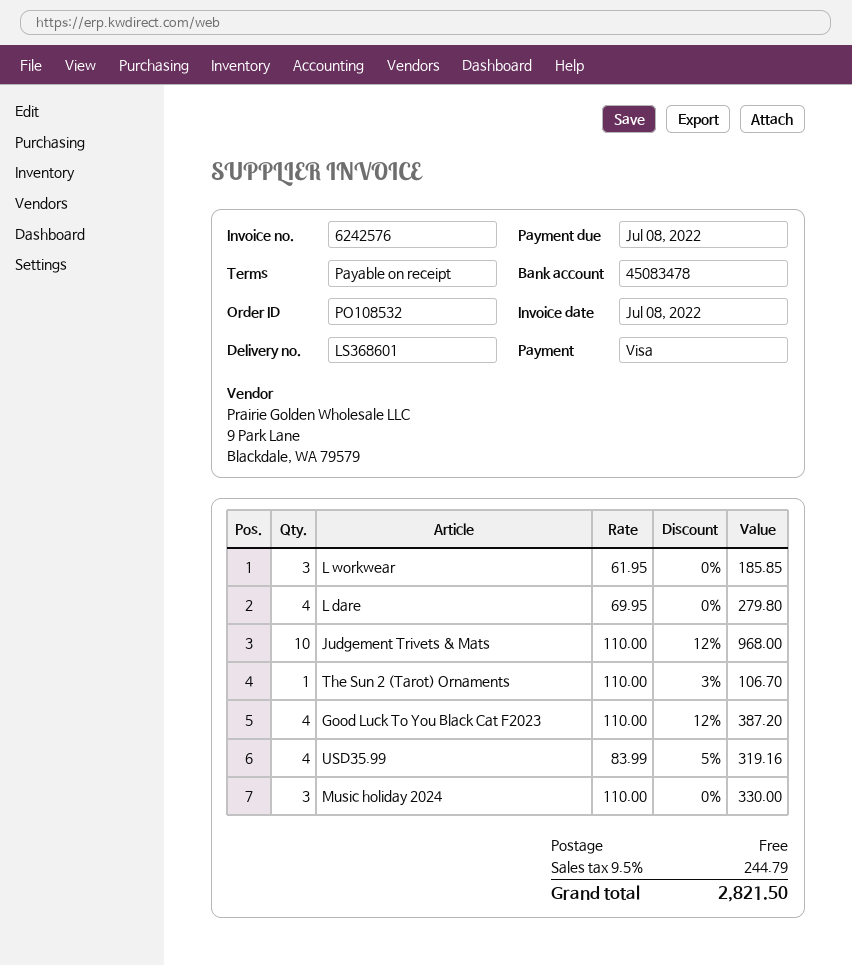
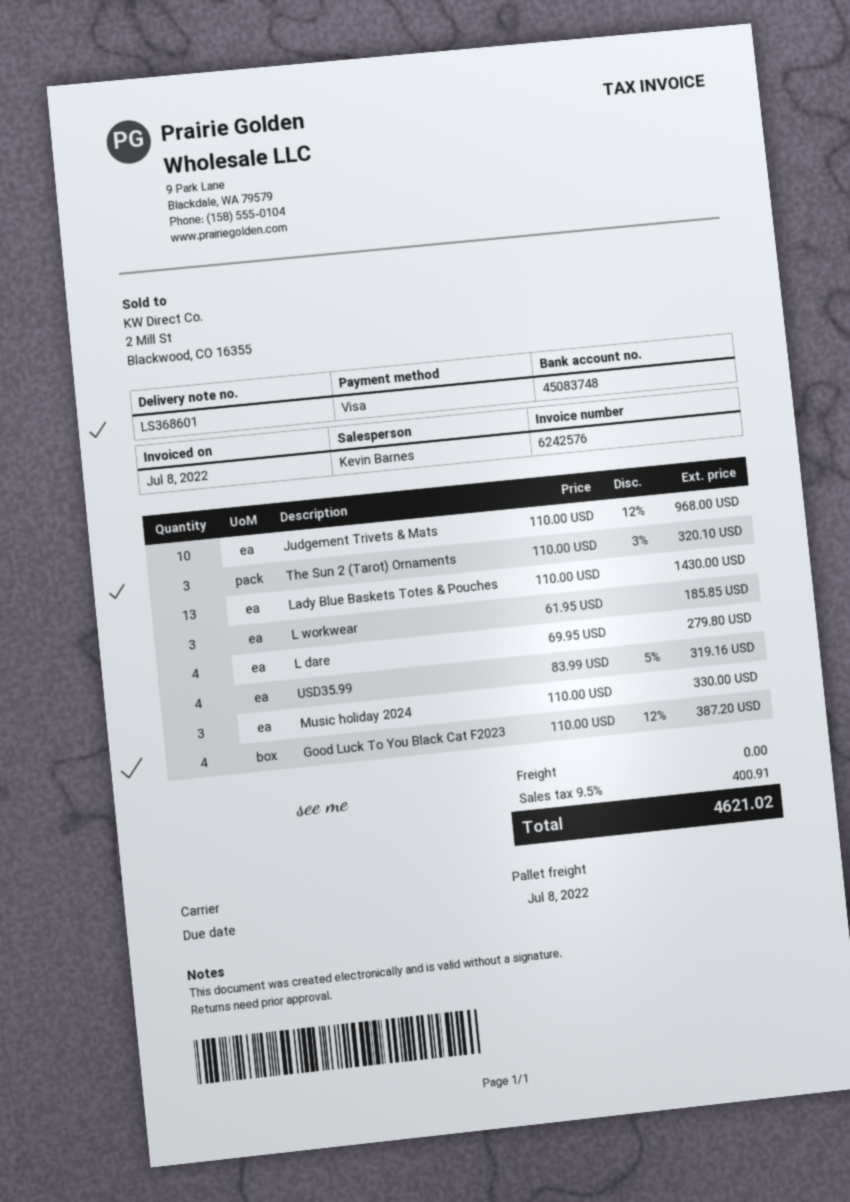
bank account: 45083478 -> 45083748
The Sun 2 (Tarot) Ornaments: 1 x 110.00 - 3% = 106.70 -> 3 x 110.00 - 3% = 320.10
Lady Blue Baskets Totes & Pouches: none -> 13 x 110.00 = 1430.00
tax: 9.5% = 244.79 -> 9.5% = 400.91
total: 2821.50 -> 4621.02

